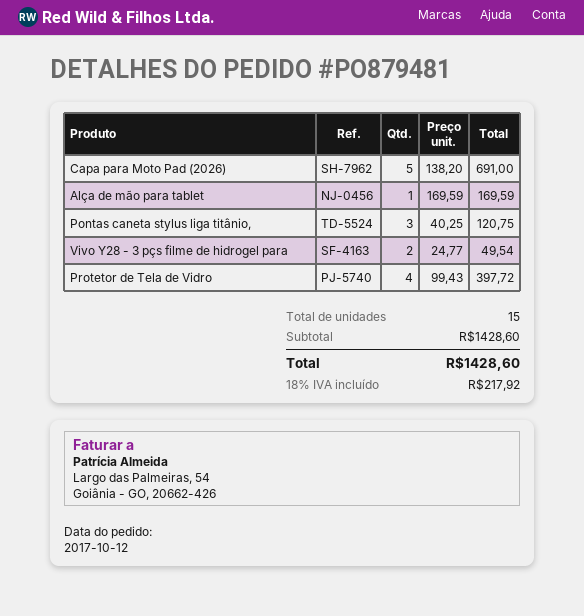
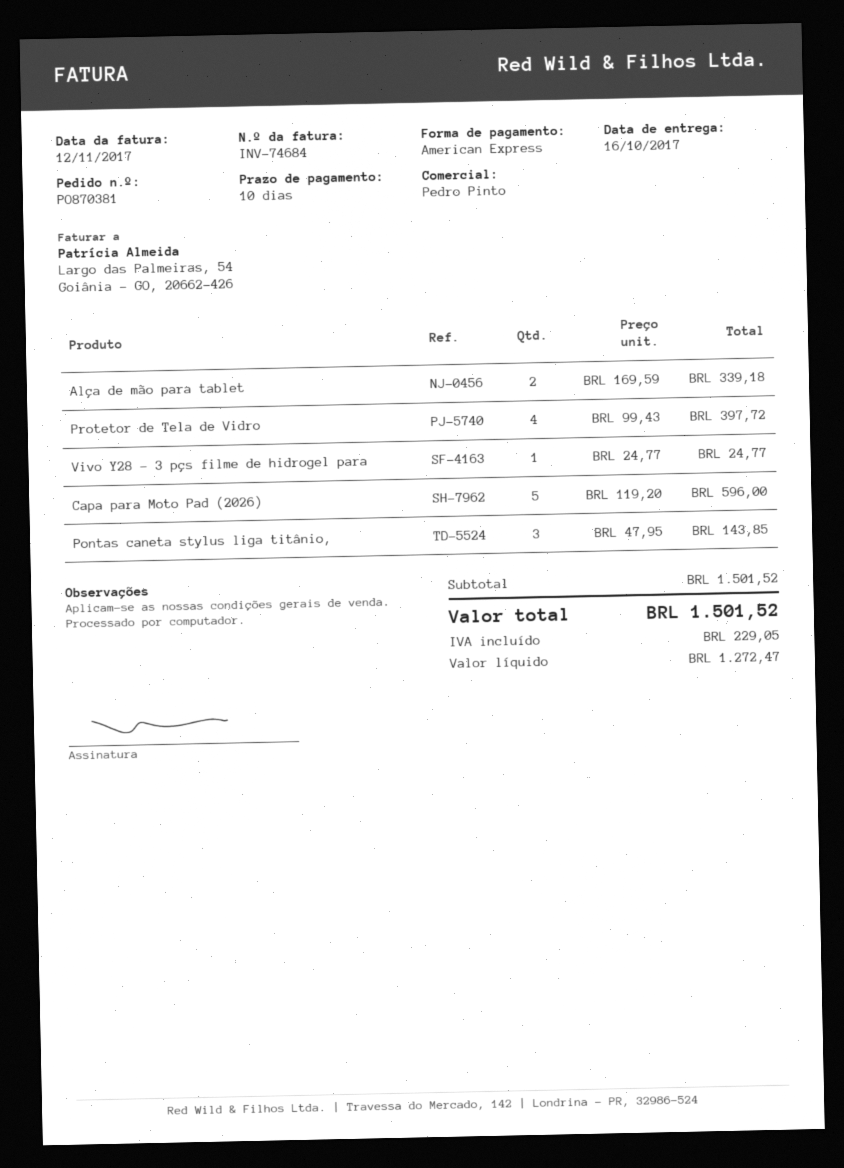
order number: PO879481 -> PO870381
Capa para Moto Pad (2026): 5 x 138.20 = 691.00 -> 5 x 119.20 = 596.00
Alça de mão para tablet: 1 x 169.59 = 169.59 -> 2 x 169.59 = 339.18
Pontas caneta stylus liga titânio,: 3 x 40.25 = 120.75 -> 3 x 47.95 = 143.85
Vivo Y28 - 3 pçs filme de hidrogel para: 2 x 24.77 = 49.54 -> 1 x 24.77 = 24.77
subtotal: 1428.60 -> 1501.52
tax: 217.92 -> 229.05
total: 1428.60 -> 1501.52

